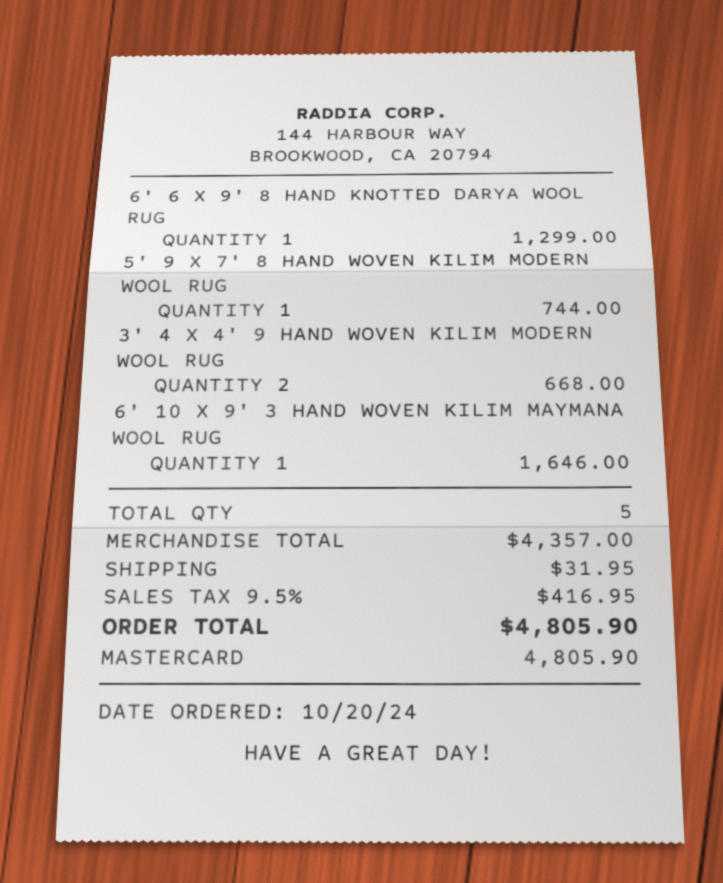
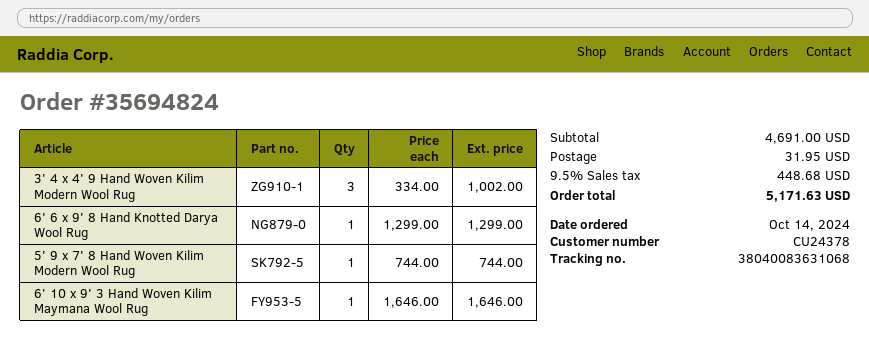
order date: 2024-10-20 -> 2024-10-14
3' 4 X 4' 9 HAND WOVEN KILIM MODERN WOOL RUG: 2 for 668.00 -> 3 for 1002.00
subtotal: 4357.00 -> 4691.00
tax: 9.5% = 416.95 -> 9.5% = 448.68
total: 4805.90 -> 5171.63

